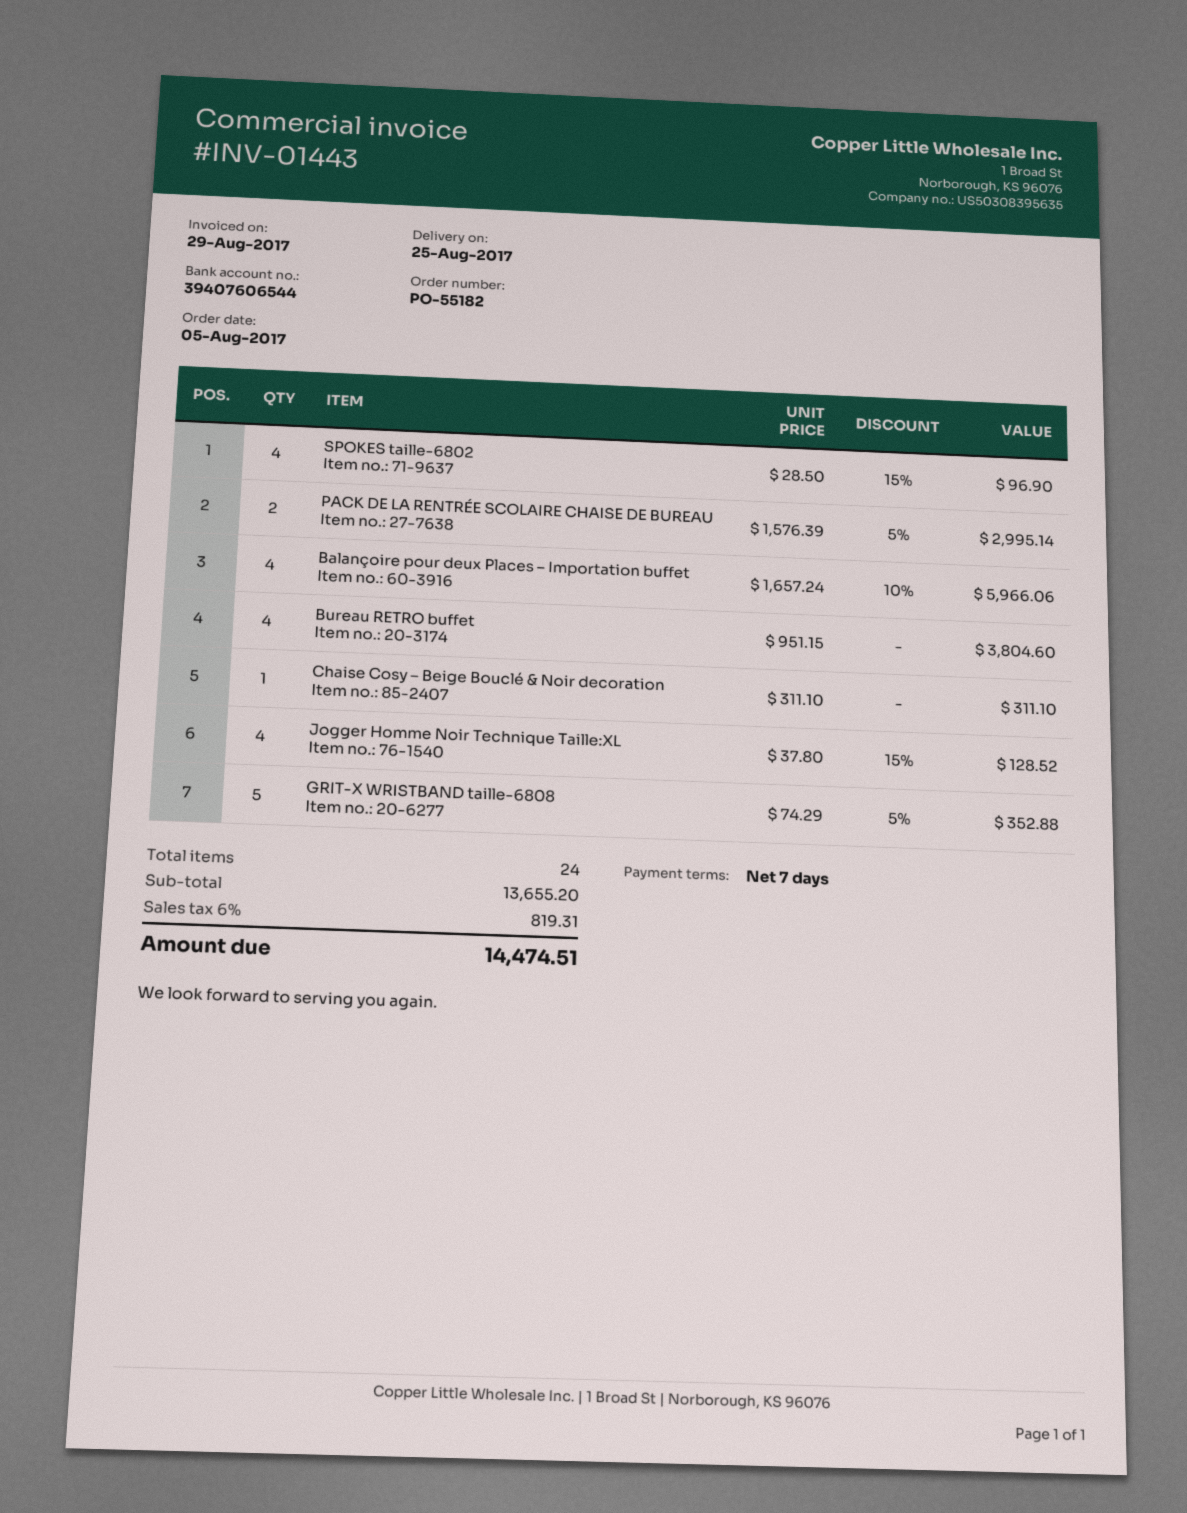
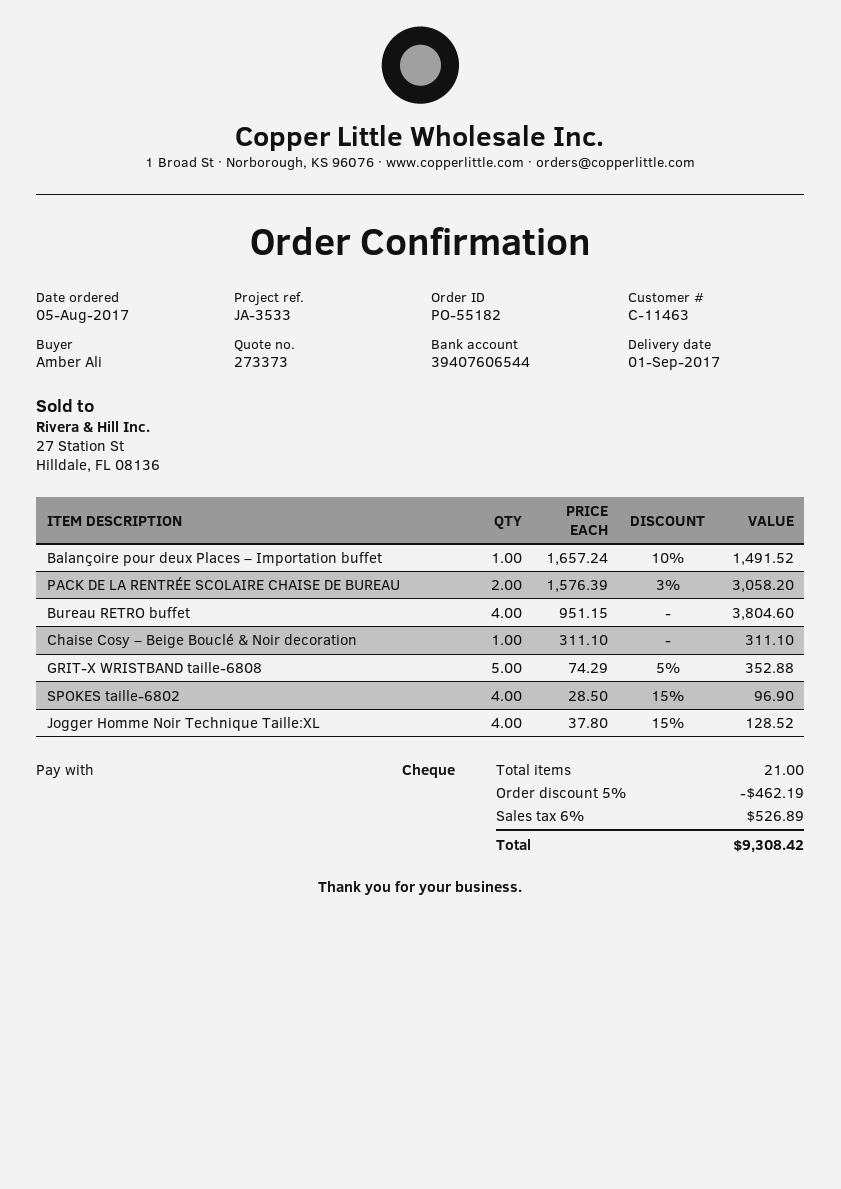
delivery date: 2017-08-25 -> 2017-09-01
PACK DE LA RENTRÉE SCOLAIRE CHAISE DE BUREAU: 2 x 1576.39 - 5% = 2995.14 -> 2 x 1576.39 - 3% = 3058.20
Balançoire pour deux Places – Importation buffet: 4 x 1657.24 - 10% = 5966.06 -> 1 x 1657.24 - 10% = 1491.52
total quantity: 24 -> 21
discount: none -> 5% = 462.19
tax: 6% = 819.31 -> 6% = 526.89
total: 14474.51 -> 9308.42

